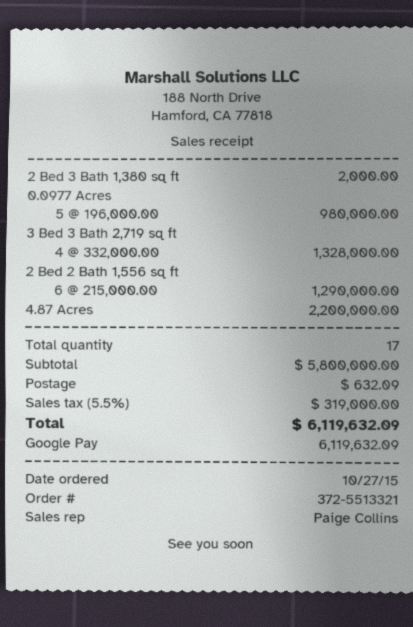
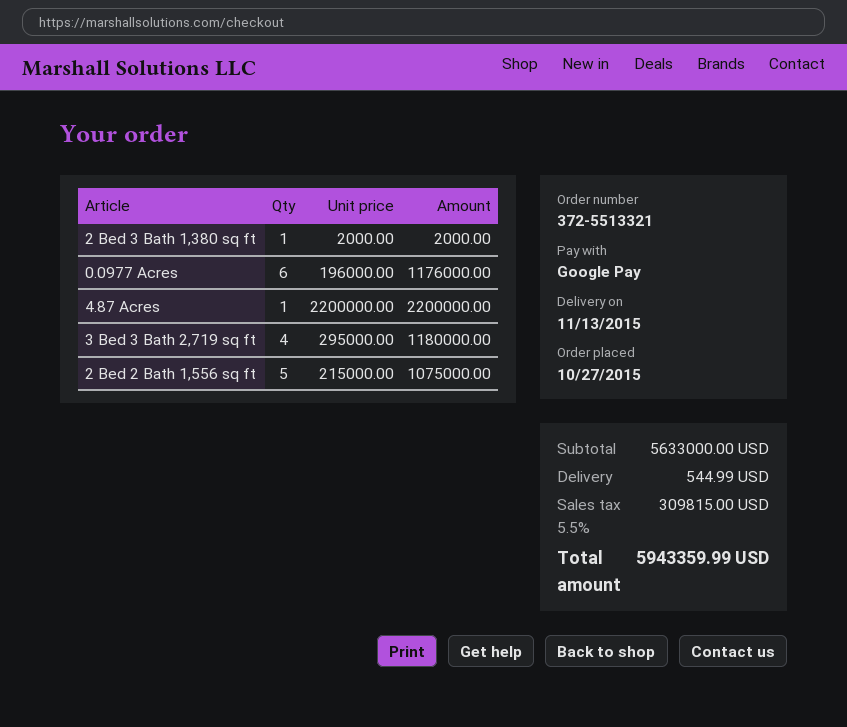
0.0977 Acres: 5 x 196000.00 = 980000.00 -> 6 x 196000.00 = 1176000.00
3 Bed 3 Bath 2,719 sq ft: 4 x 332000.00 = 1328000.00 -> 4 x 295000.00 = 1180000.00
2 Bed 2 Bath 1,556 sq ft: 6 x 215000.00 = 1290000.00 -> 5 x 215000.00 = 1075000.00
subtotal: 5800000.00 -> 5633000.00
shipping: 632.09 -> 544.99
tax: 5.5% = 319000.00 -> 5.5% = 309815.00
total: 6119632.09 -> 5943359.99

